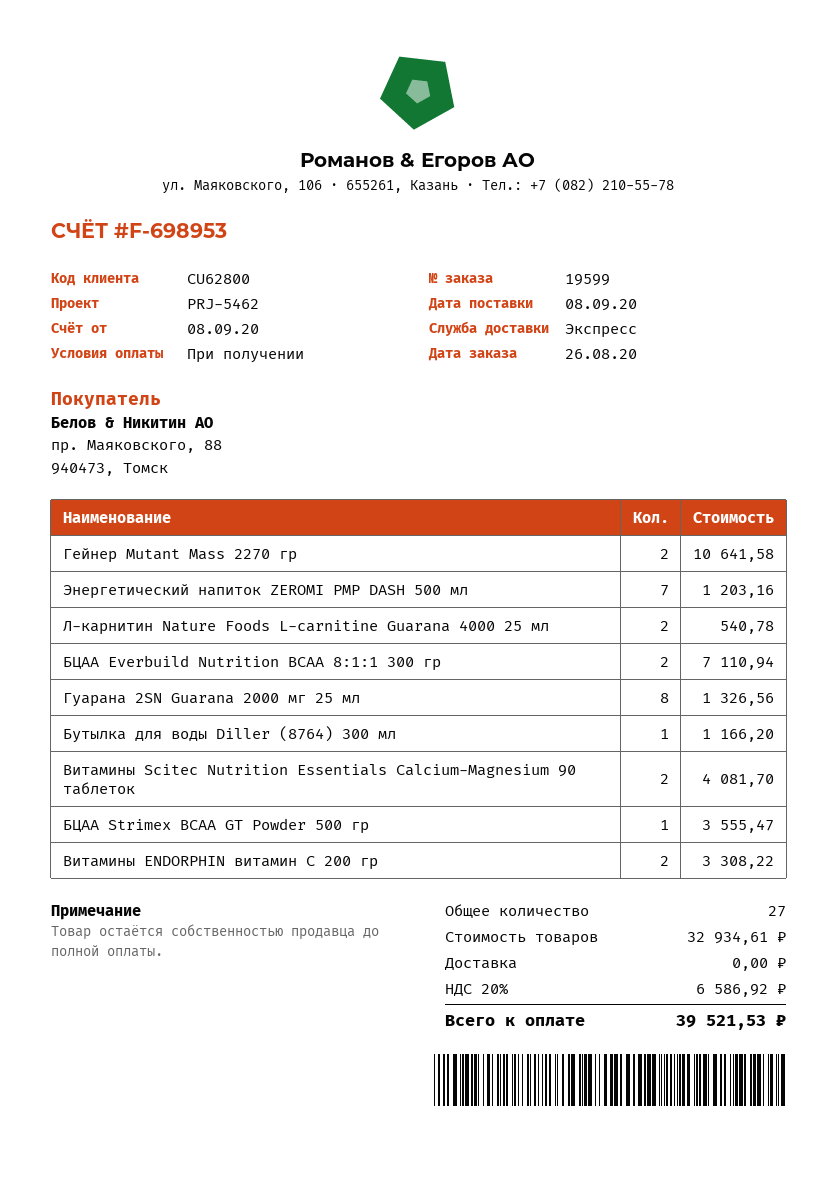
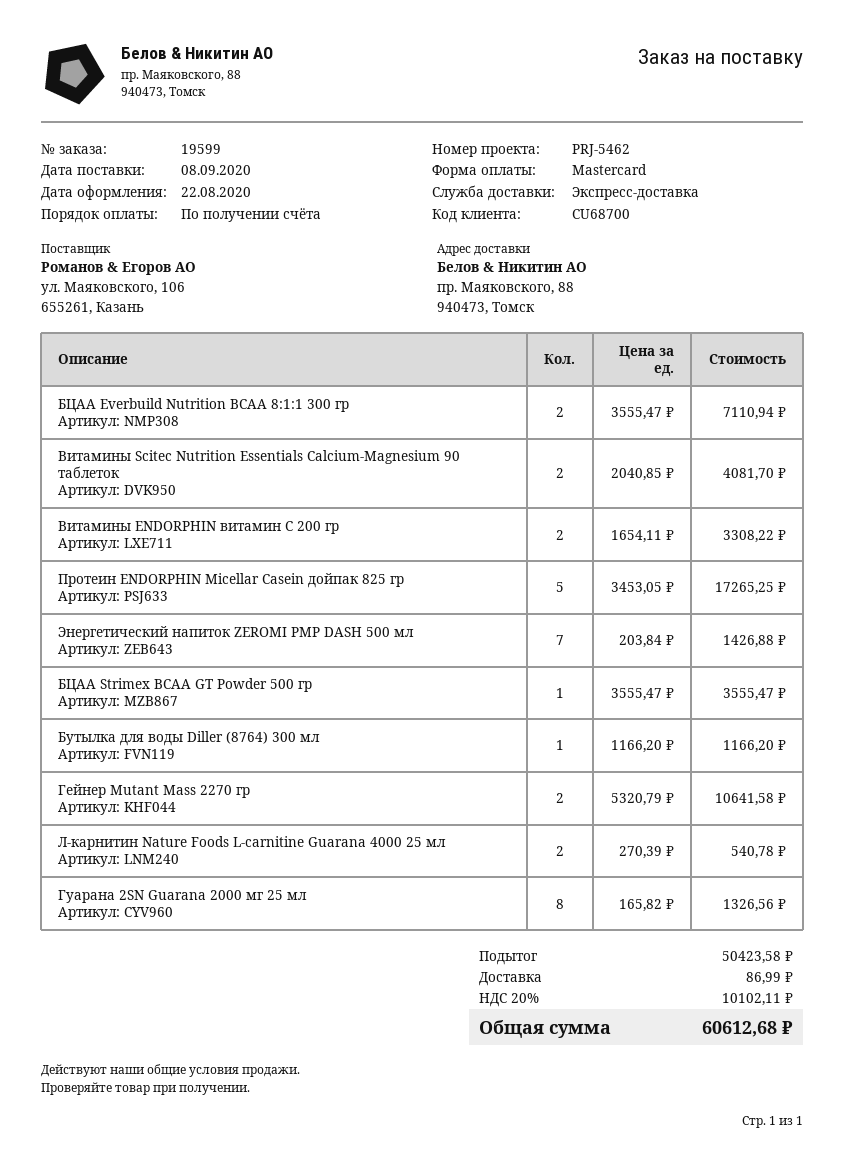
order date: 2020-08-26 -> 2020-08-22
customer number: CU62800 -> CU68700
Энергетический напиток ZEROMI PMP DASH 500 мл: 7 for 1203.16 -> 7 for 1426.88
Протеин ENDORPHIN Micellar Casein дойпак 825 гр: none -> 5 for 17265.25
subtotal: 32934.61 -> 50423.58
shipping: 0.00 -> 86.99
tax: 20% = 6586.92 -> 20% = 10102.11
total: 39521.53 -> 60612.68

